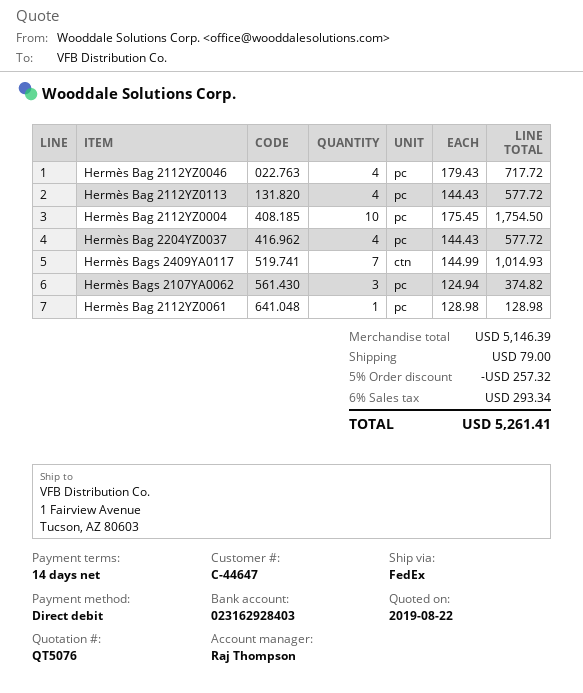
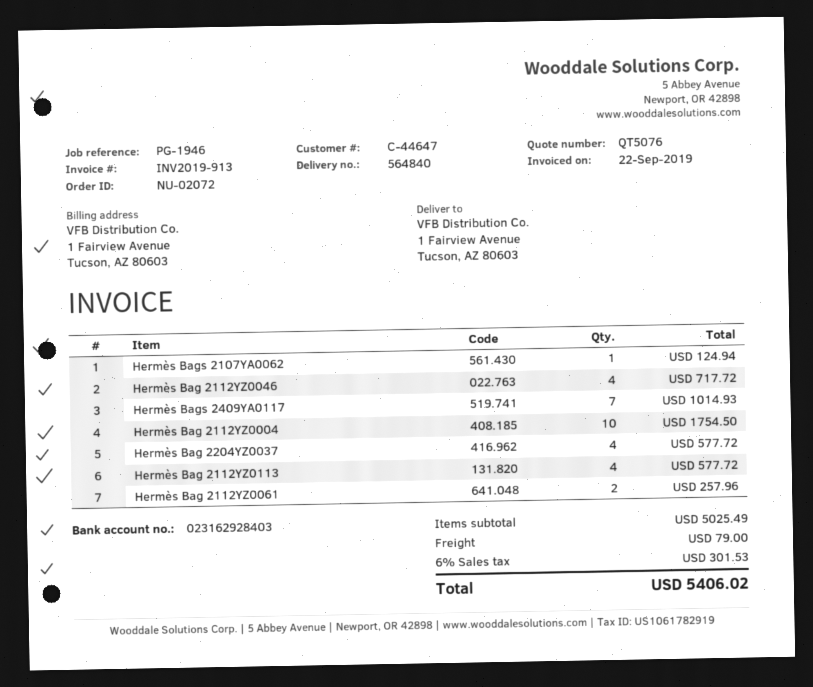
Hermès Bags 2107YA0062: 3 for 374.82 -> 1 for 124.94
Hermès Bag 2112YZ0061: 1 for 128.98 -> 2 for 257.96
subtotal: 5146.39 -> 5025.49
discount: 5% = 257.32 -> none
tax: 6% = 293.34 -> 6% = 301.53
total: 5261.41 -> 5406.02

